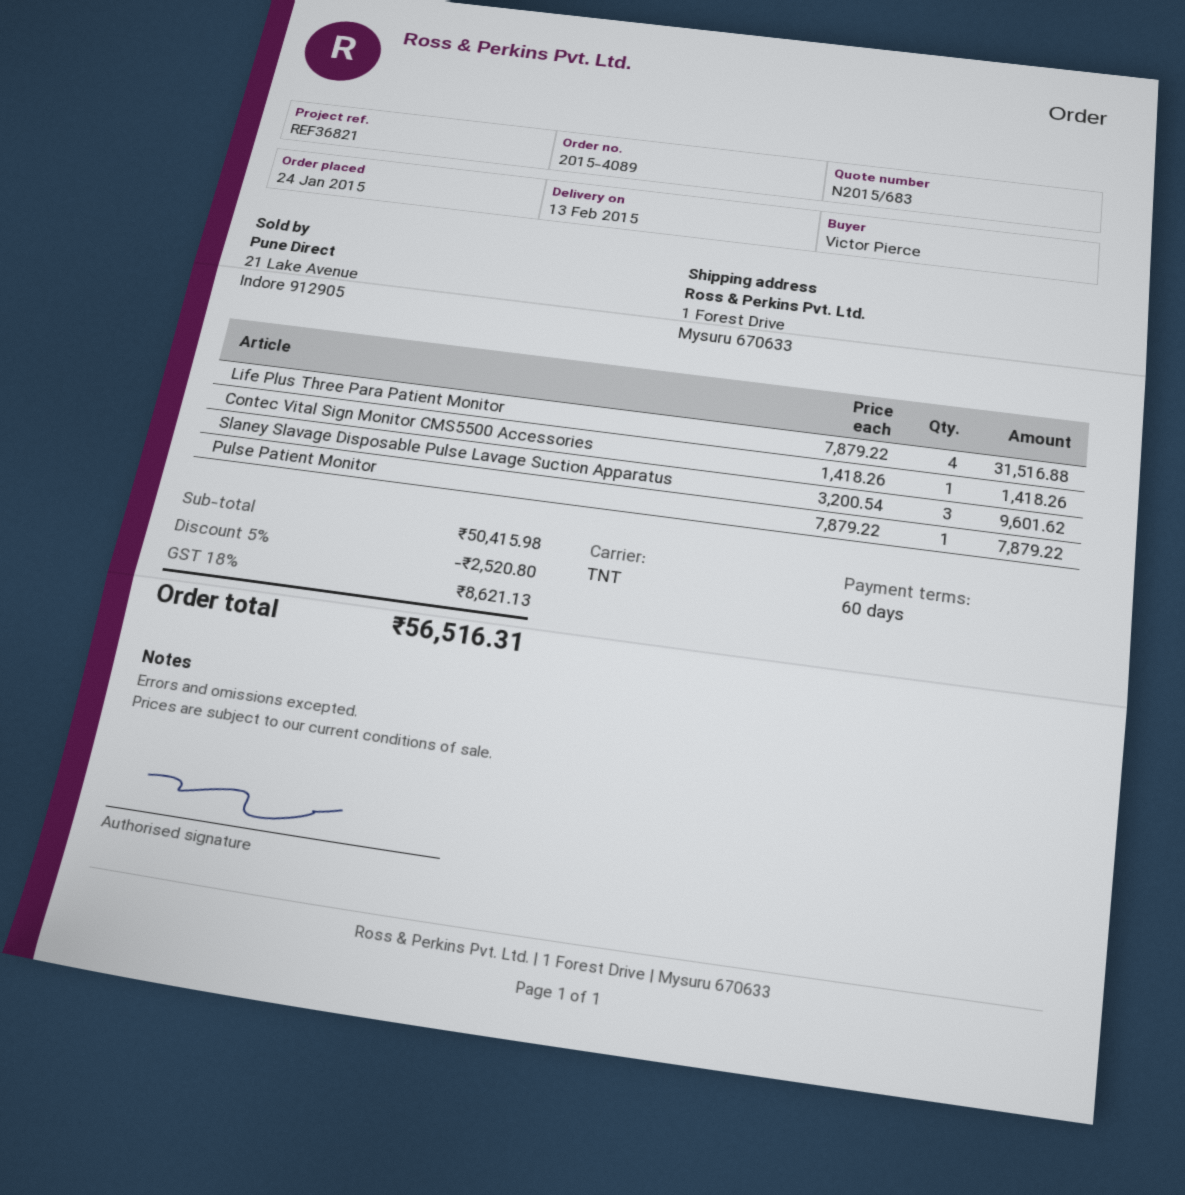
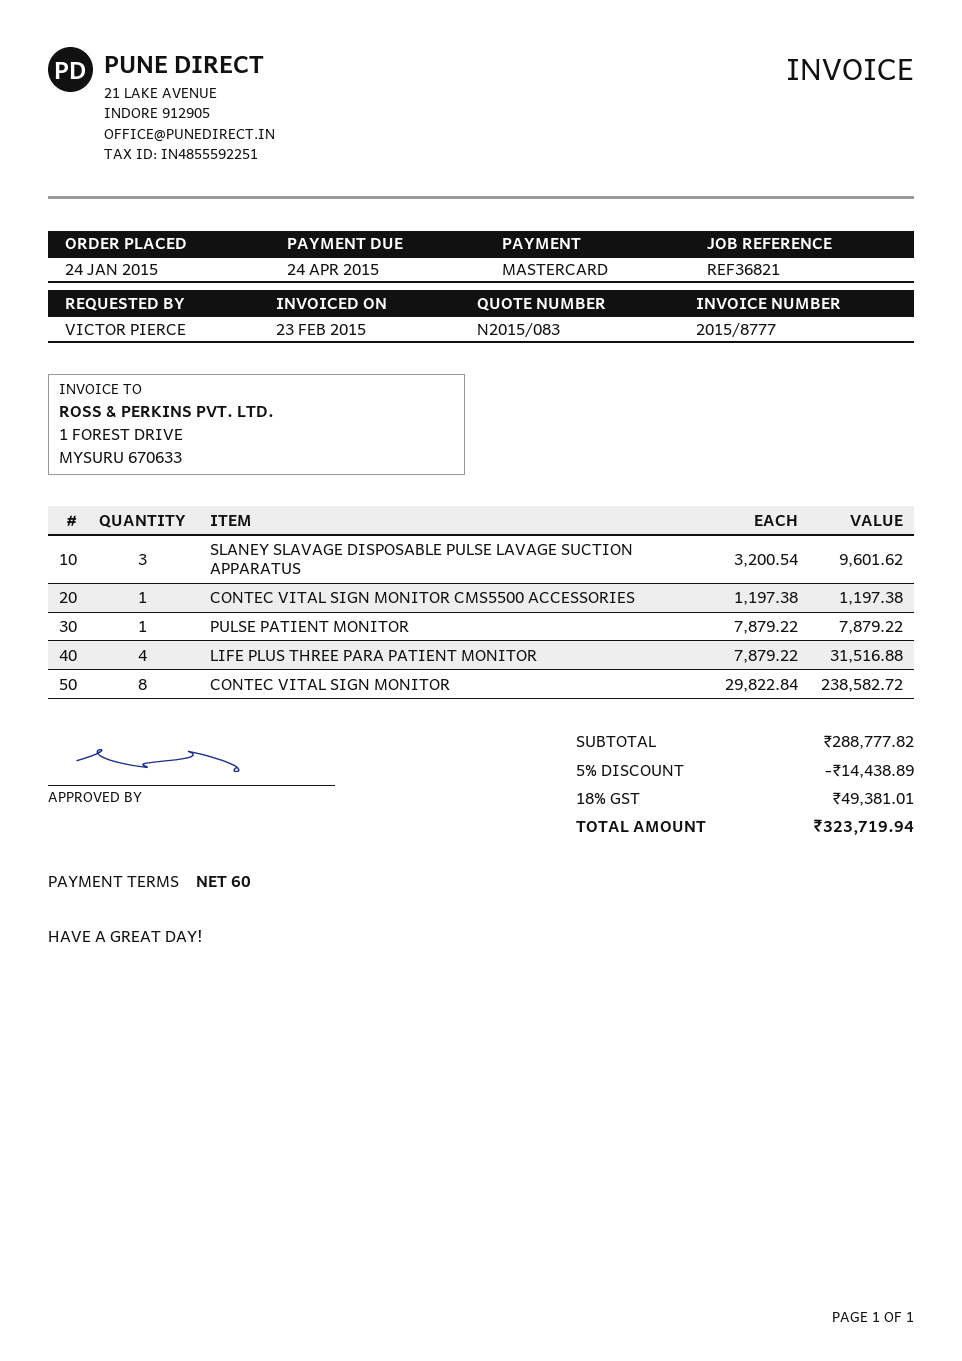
quote number: N2015/683 -> N2015/083
Contec Vital Sign Monitor CMS5500 Accessories: 1 x 1418.26 = 1418.26 -> 1 x 1197.38 = 1197.38
CONTEC VITAL SIGN MONITOR: none -> 8 x 29822.84 = 238582.72
subtotal: 50415.98 -> 288777.82
discount: 5% = 2520.80 -> 5% = 14438.89
tax: 18% = 8621.13 -> 18% = 49381.01
total: 56516.31 -> 323719.94

